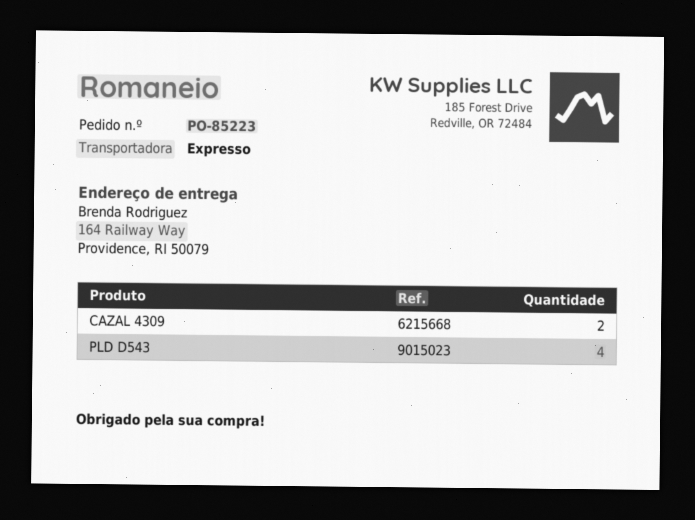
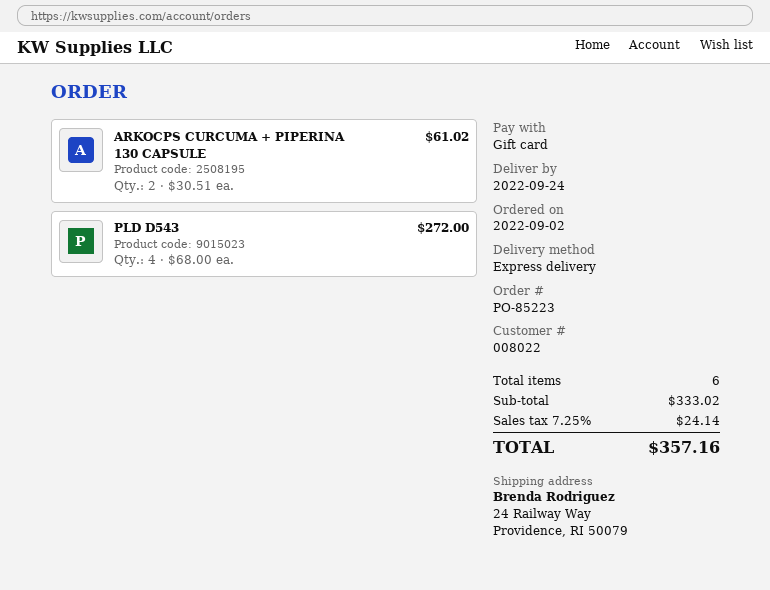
ship to: 164 Railway Way, Providence, RI 50079 -> 24 Railway Way, Providence, RI 50079
CAZAL 4309: 2 -> none
ARKOCPS CURCUMA + PIPERINA 130 CAPSULE: none -> 2

